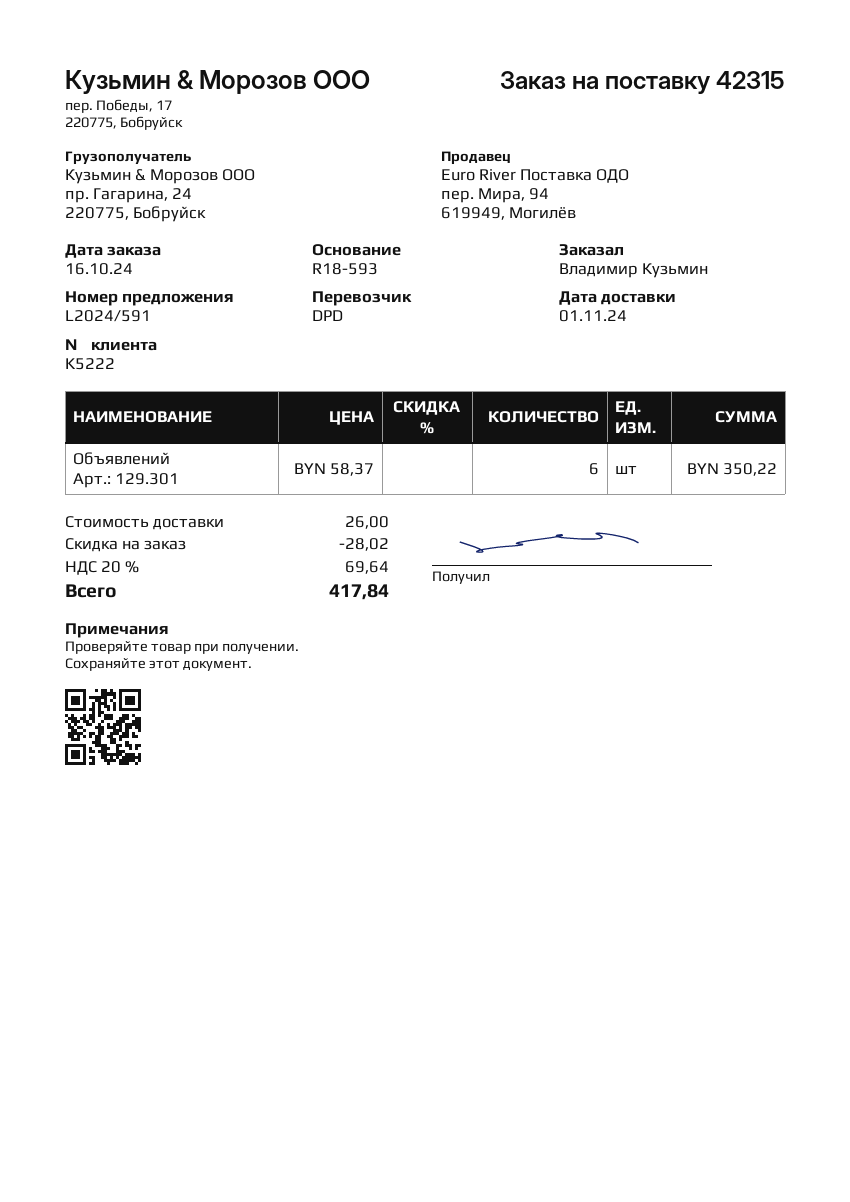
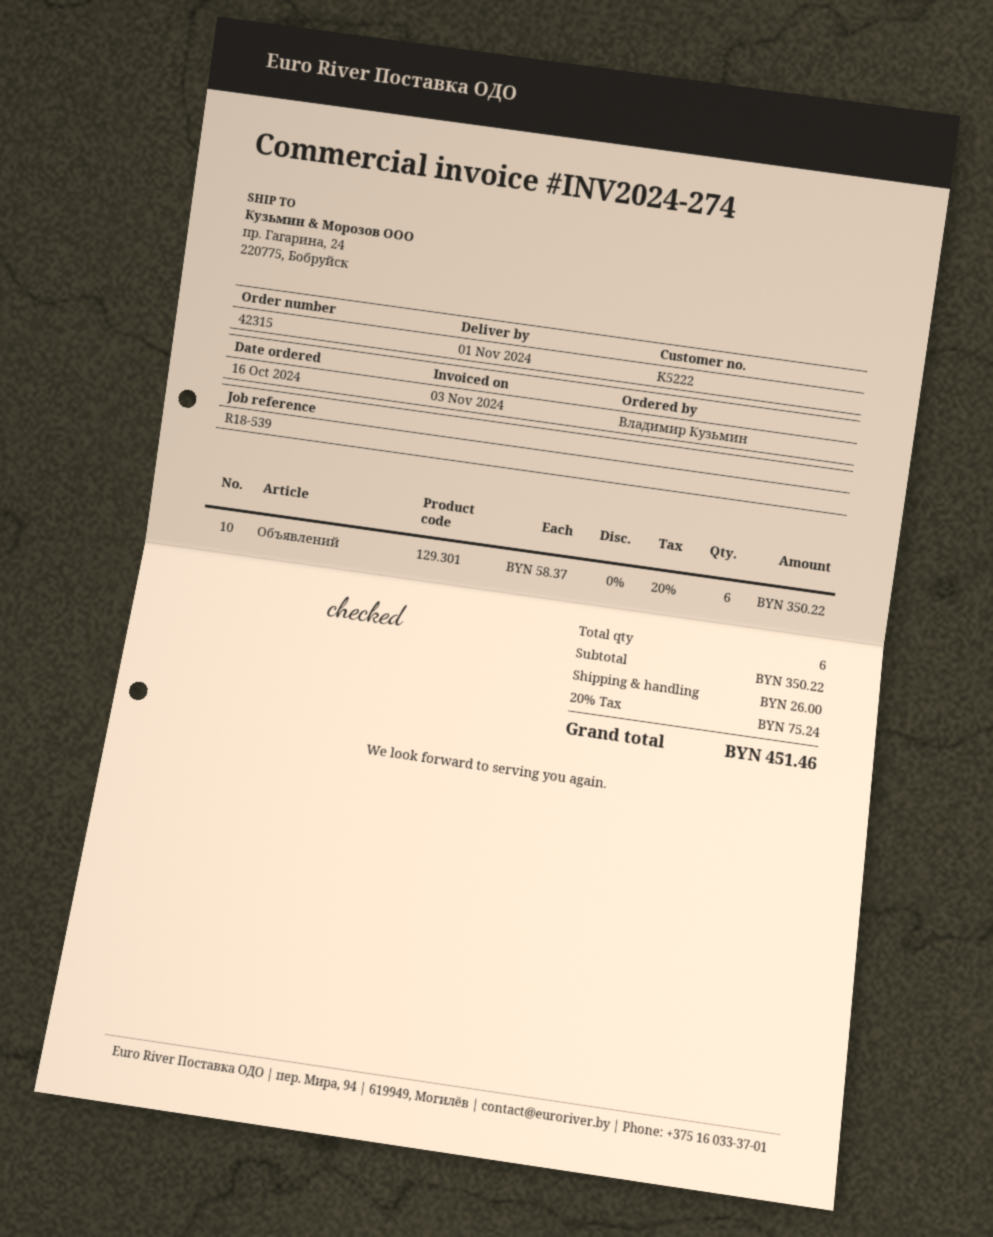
reference: R18-593 -> R18-539
discount: 28.02 -> none
tax: 20% = 69.64 -> 20% = 75.24
total: 417.84 -> 451.46

